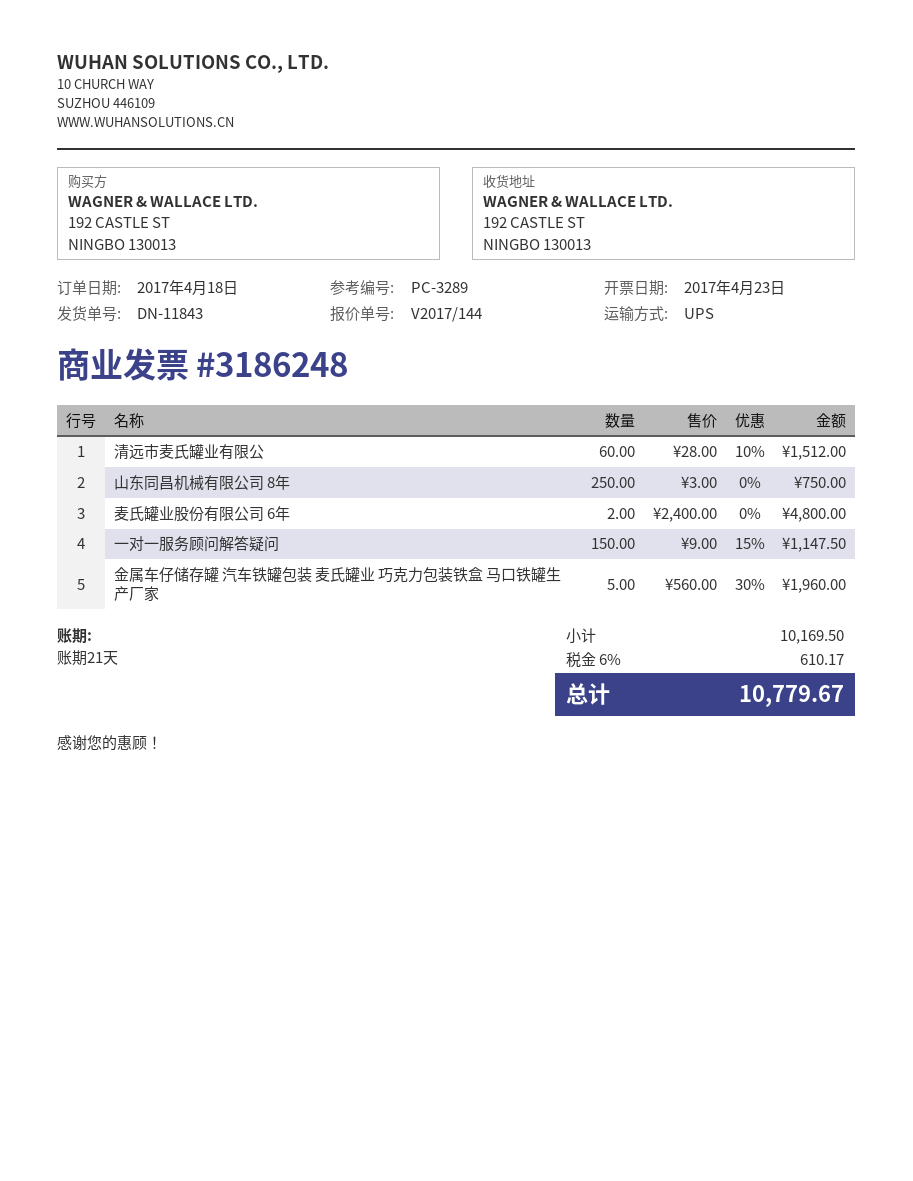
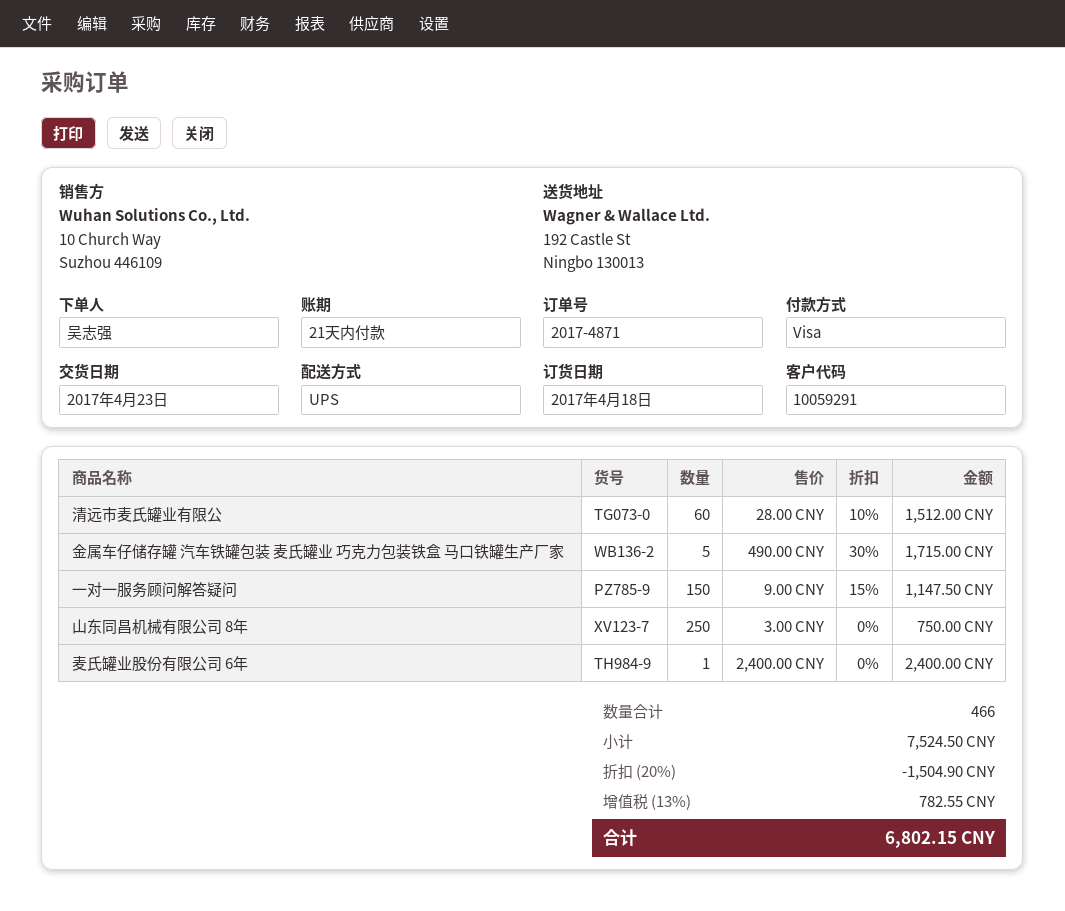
麦氏罐业股份有限公司 6年: 2 x 2400.00 = 4800.00 -> 1 x 2400.00 = 2400.00
金属车仔储存罐 汽车铁罐包装 麦氏罐业 巧克力包装铁盒 马口铁罐生产厂家: 5 x 560.00 - 30% = 1960.00 -> 5 x 490.00 - 30% = 1715.00
subtotal: 10169.50 -> 7524.50
discount: none -> 20% = 1504.90
tax: 6% = 610.17 -> 13% = 782.55
total: 10779.67 -> 6802.15

